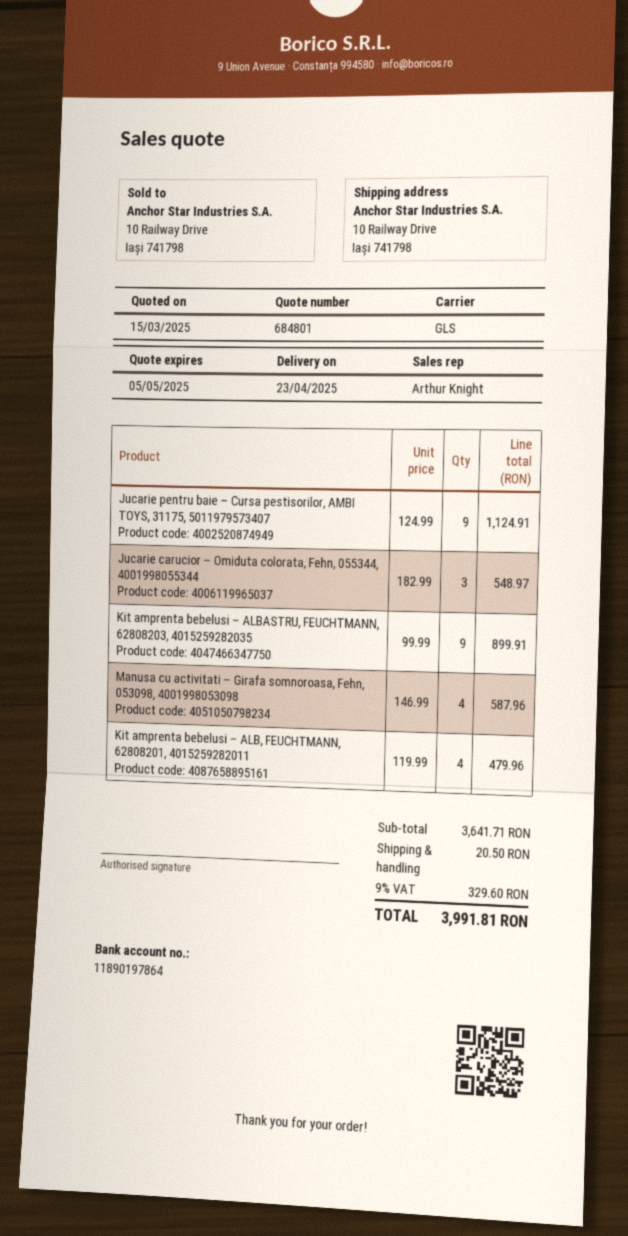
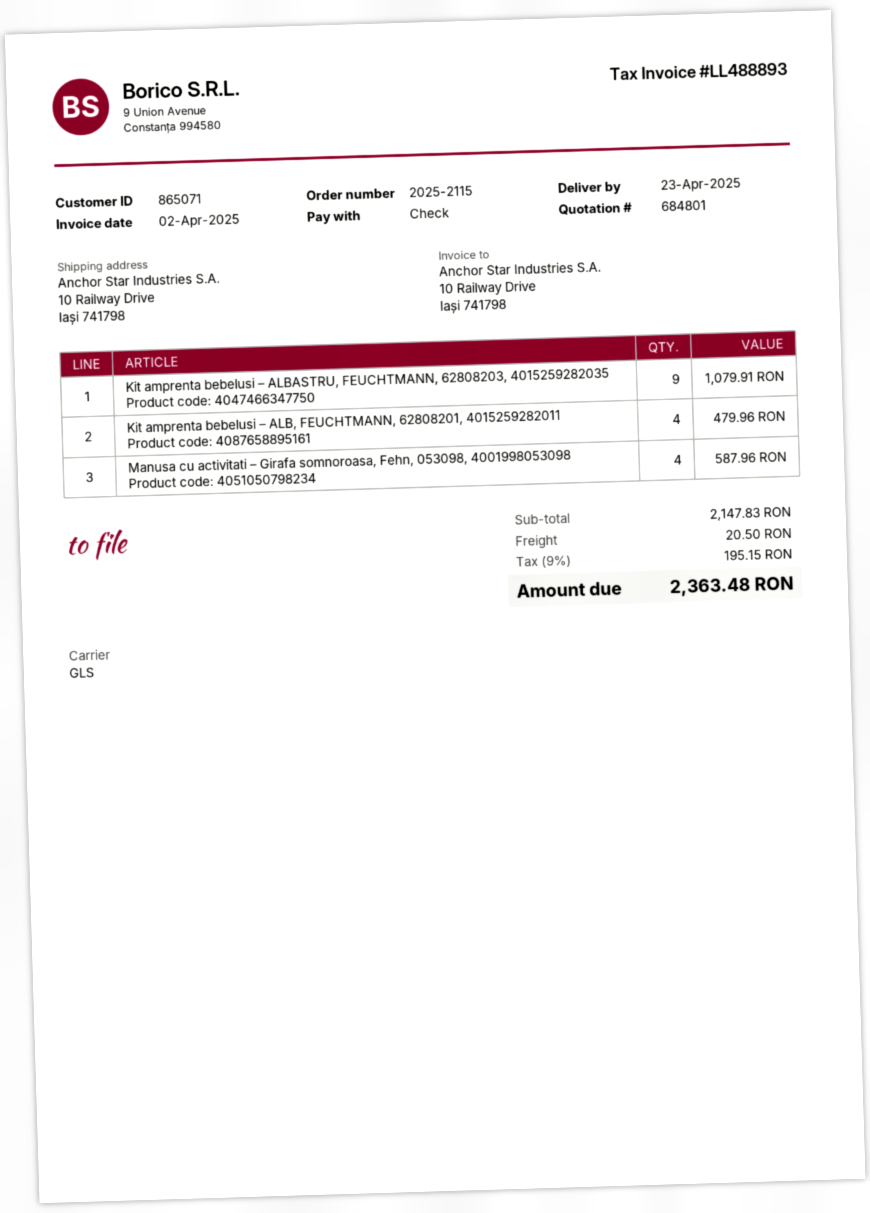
Jucarie pentru baie – Cursa pestisorilor, AMBI TOYS, 31175, 5011979573407: 9 for 1124.91 -> none
Jucarie carucior – Omiduta colorata, Fehn, 055344, 4001998055344: 3 for 548.97 -> none
Kit amprenta bebelusi – ALBASTRU, FEUCHTMANN, 62808203, 4015259282035: 9 for 899.91 -> 9 for 1079.91
subtotal: 3641.71 -> 2147.83
tax: 9% = 329.60 -> 9% = 195.15
total: 3991.81 -> 2363.48

